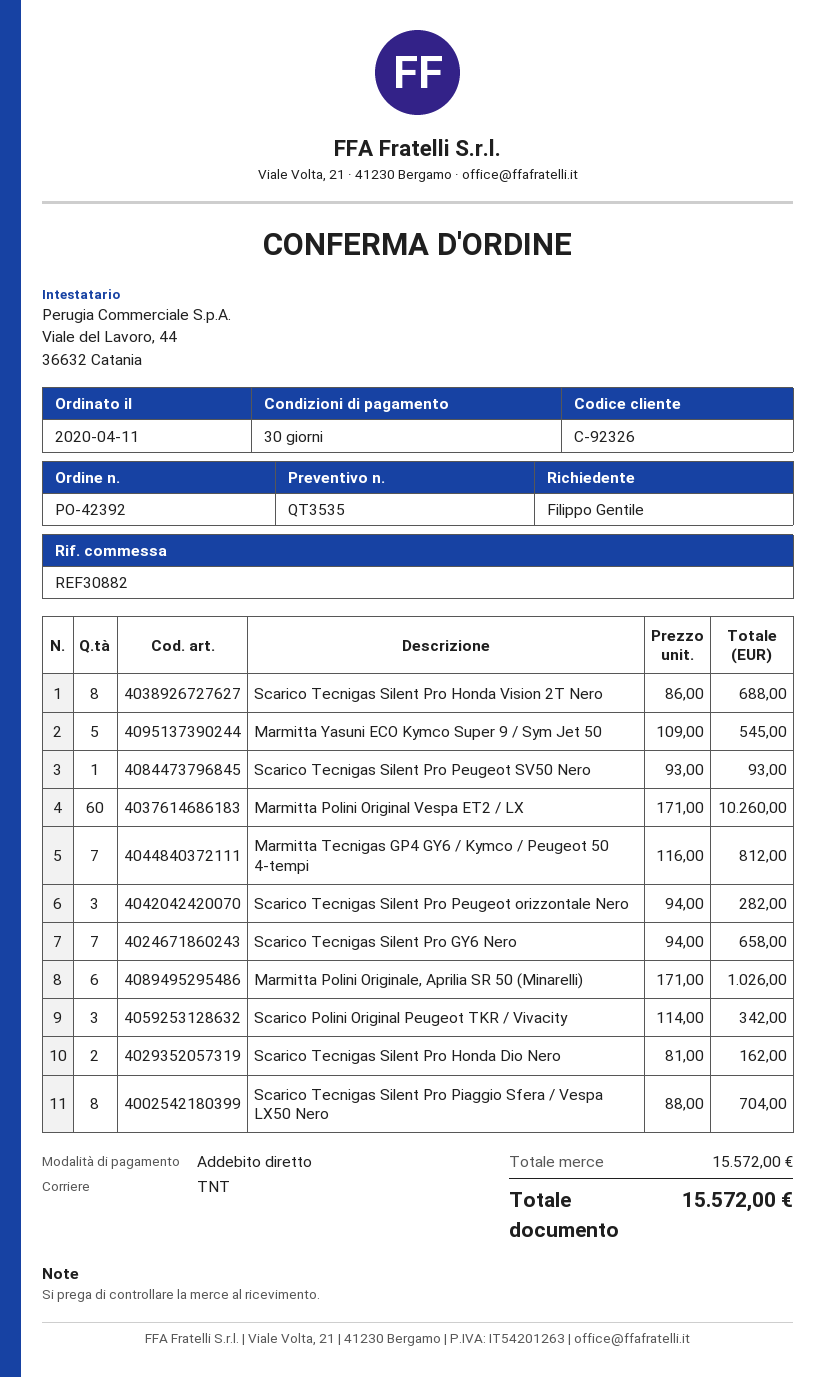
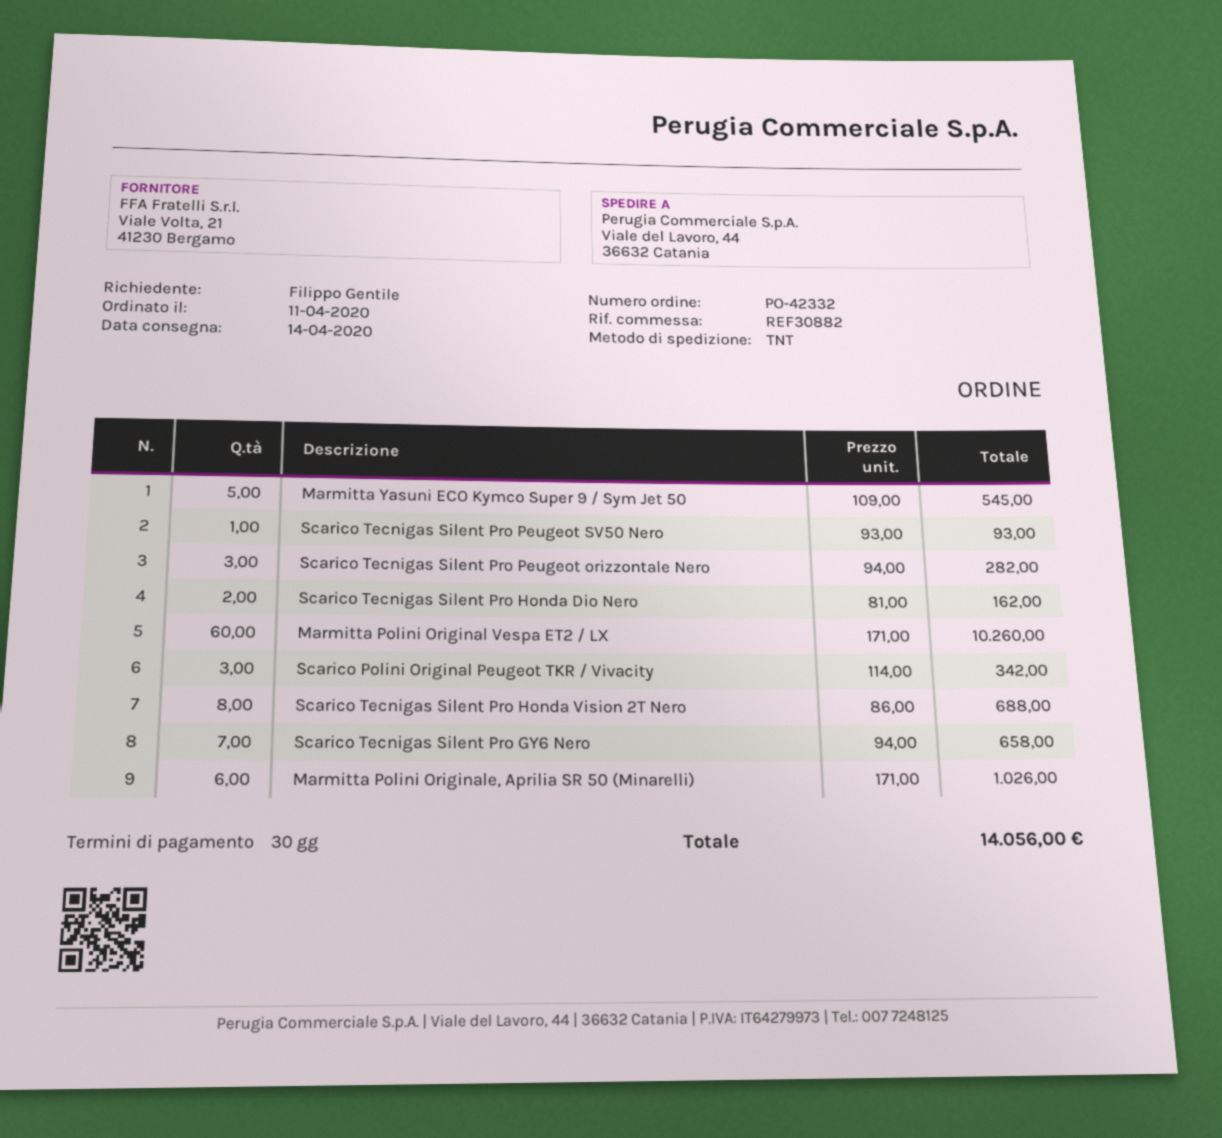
order number: PO-42392 -> PO-42332
Marmitta Tecnigas GP4 GY6 / Kymco / Peugeot 50 4-tempi: 7 x 116.00 = 812.00 -> none
Scarico Tecnigas Silent Pro Piaggio Sfera / Vespa LX50 Nero: 8 x 88.00 = 704.00 -> none
total: 15572.00 -> 14056.00

